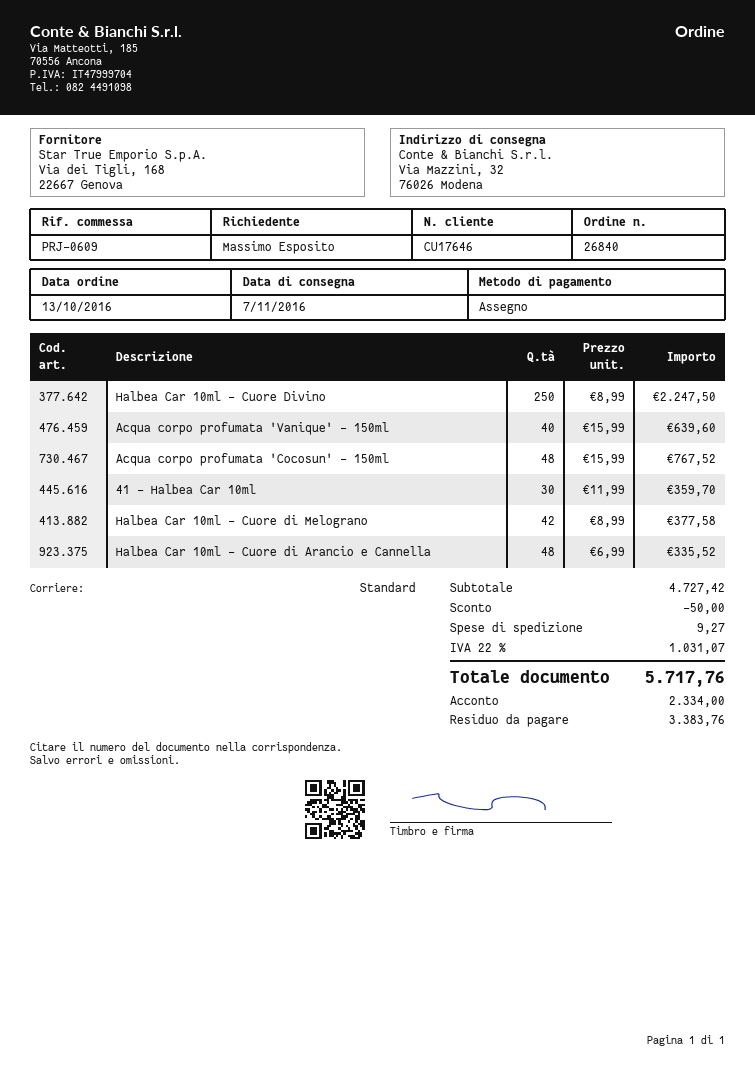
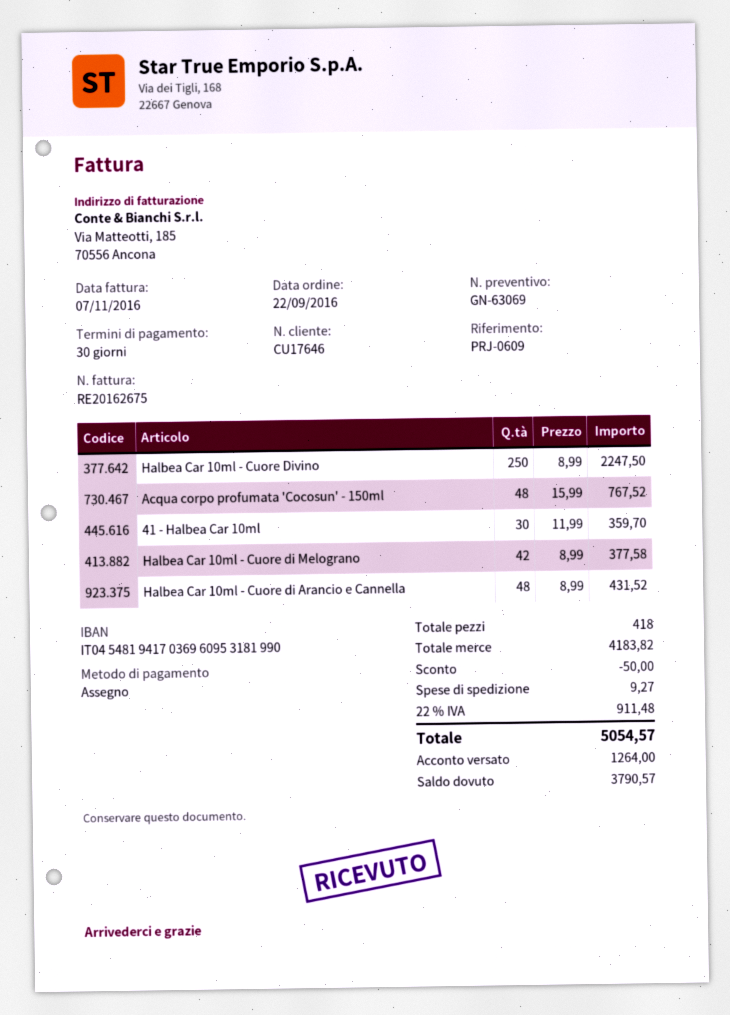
order date: 2016-10-13 -> 2016-09-22
Acqua corpo profumata 'Vanique' - 150ml: 40 x 15.99 = 639.60 -> none
Halbea Car 10ml - Cuore di Arancio e Cannella: 48 x 6.99 = 335.52 -> 48 x 8.99 = 431.52
subtotal: 4727.42 -> 4183.82
tax: 22% = 1031.07 -> 22% = 911.48
total: 5717.76 -> 5054.57
deposit: 2334.00 -> 1264.00
balance: 3383.76 -> 3790.57

